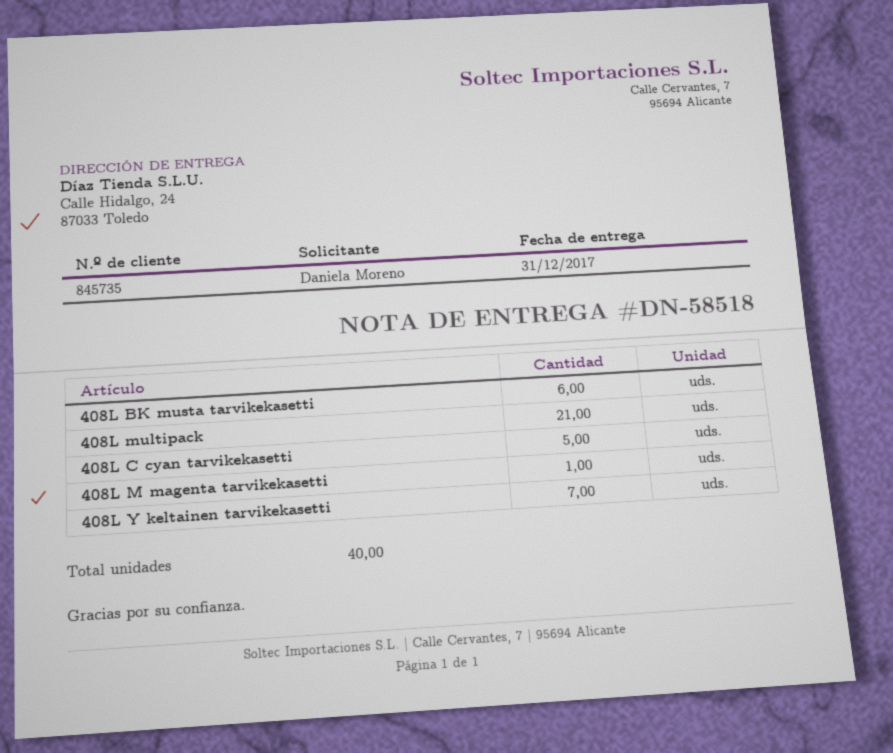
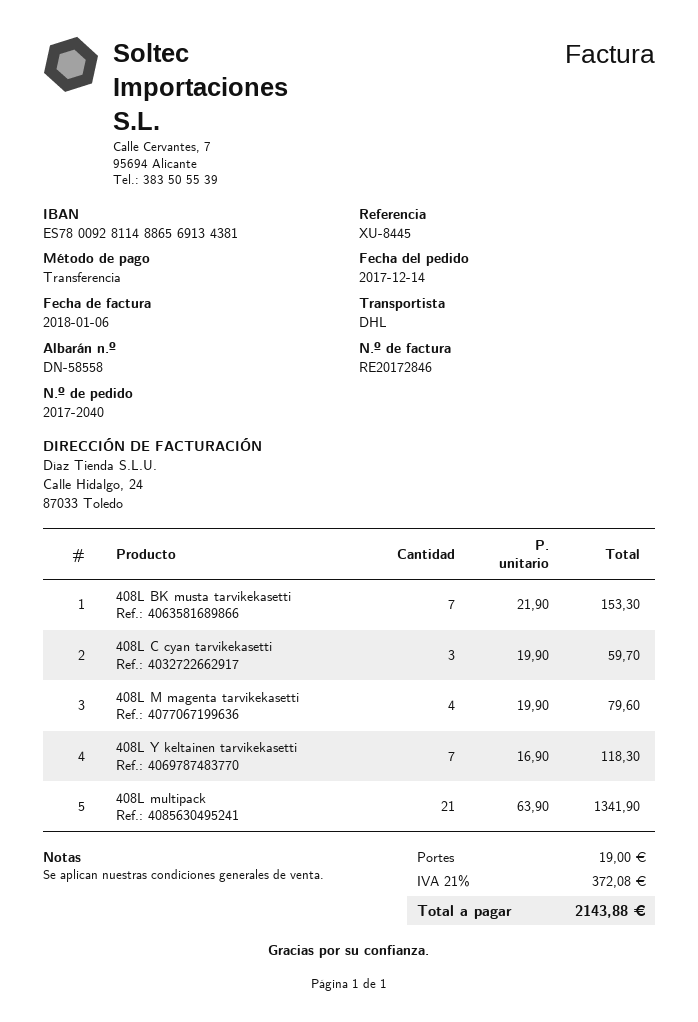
delivery note number: DN-58518 -> DN-58558
408L BK musta tarvikekasetti: 6 -> 7
408L C cyan tarvikekasetti: 5 -> 3
408L M magenta tarvikekasetti: 1 -> 4

